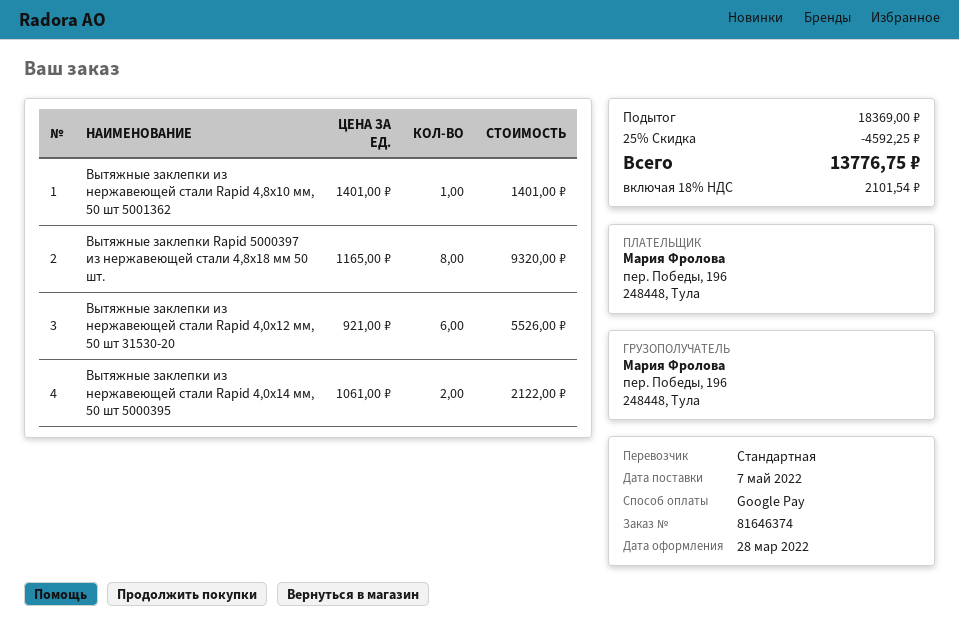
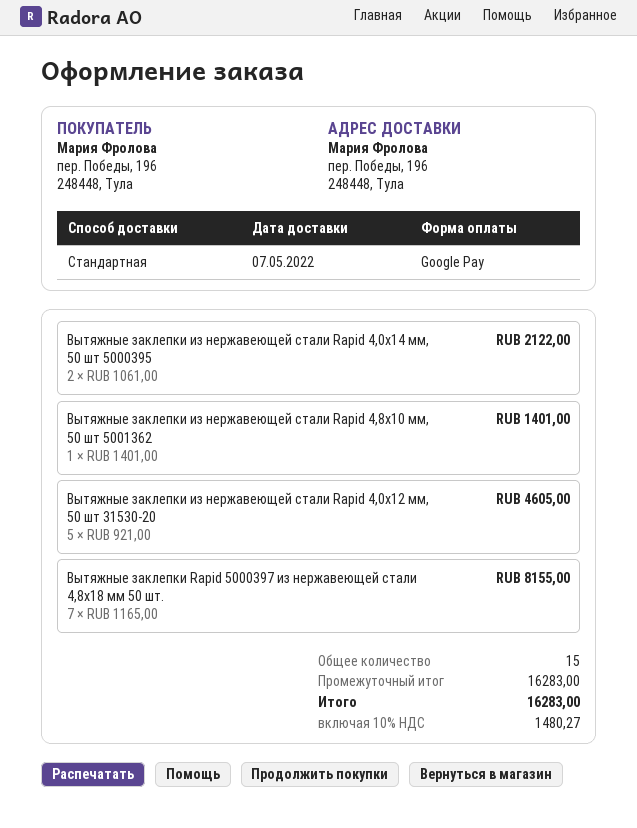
Вытяжные заклепки Rapid 5000397 из нержавеющей стали 4,8х18 мм 50 шт.: 8 x 1165.00 = 9320.00 -> 7 x 1165.00 = 8155.00
Вытяжные заклепки из нержавеющей стали Rapid 4,0х12 мм, 50 шт 31530-20: 6 x 921.00 = 5526.00 -> 5 x 921.00 = 4605.00
subtotal: 18369.00 -> 16283.00
discount: 25% = 4592.25 -> none
tax: 18% = 2101.54 -> 10% = 1480.27
total: 13776.75 -> 16283.00

